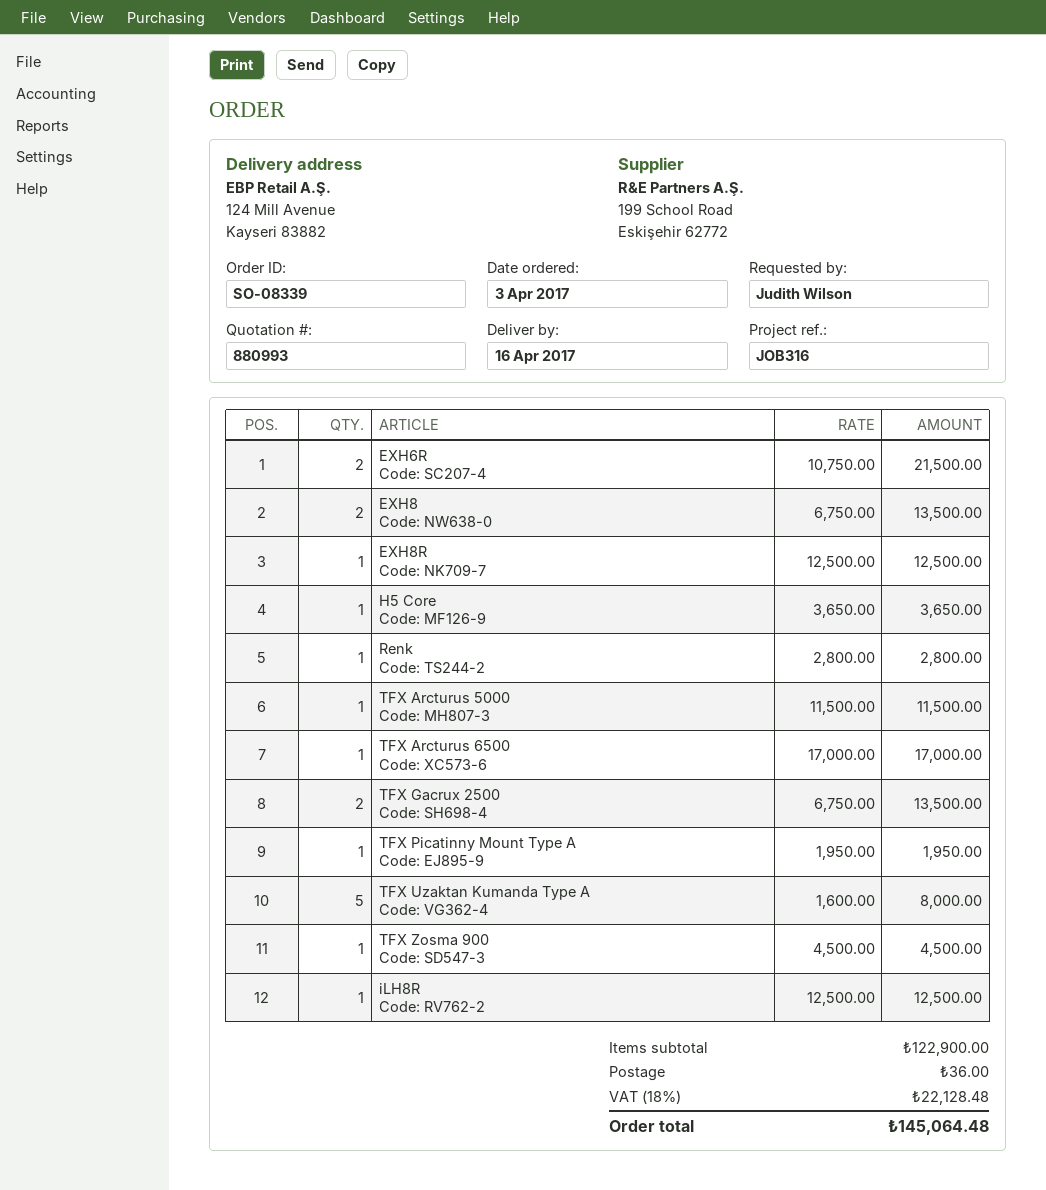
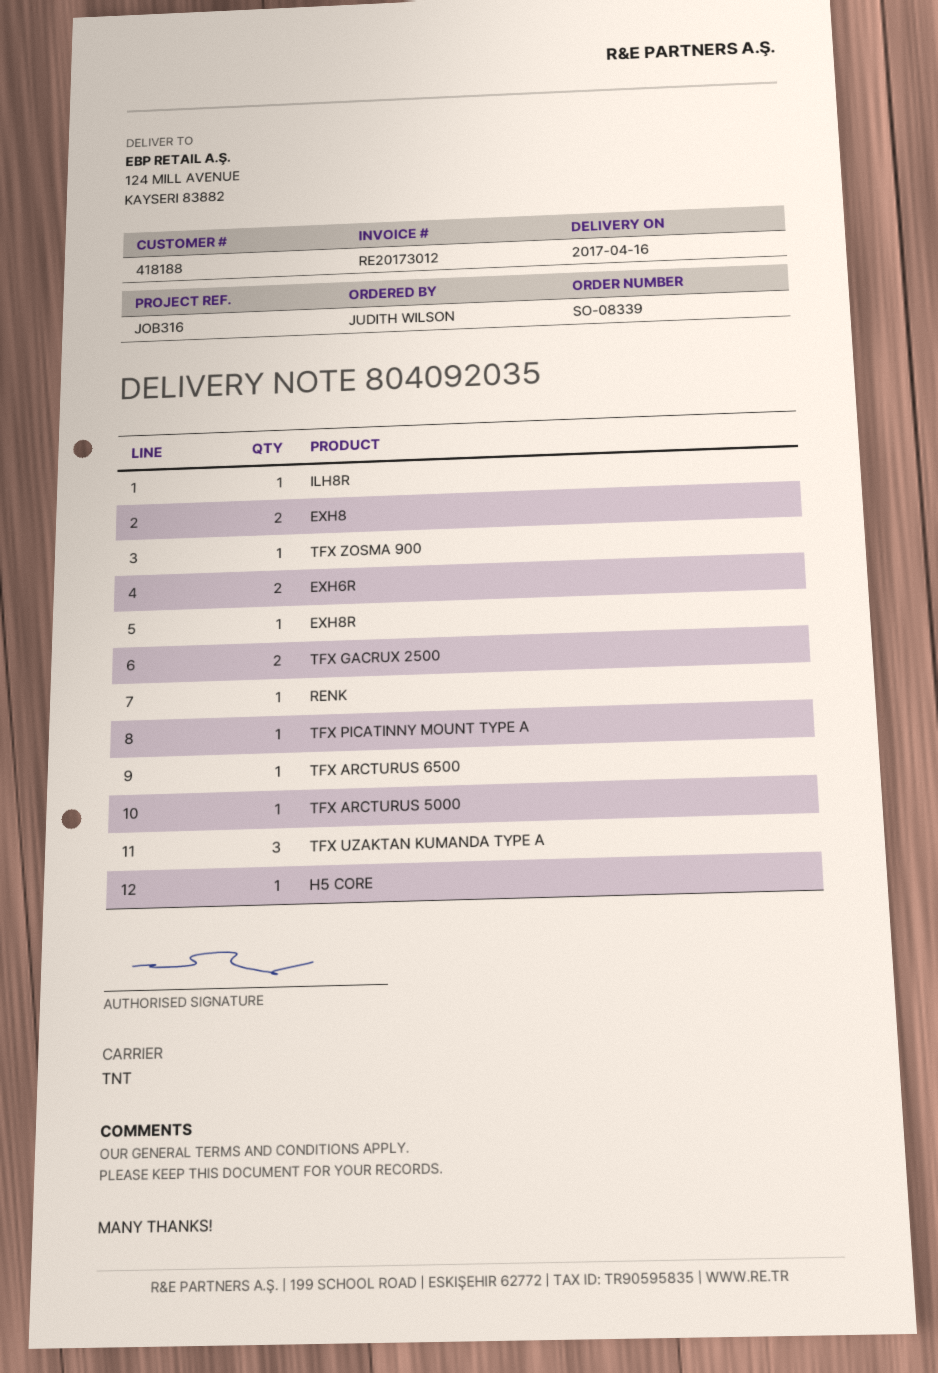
TFX Uzaktan Kumanda Type A: 5 -> 3

